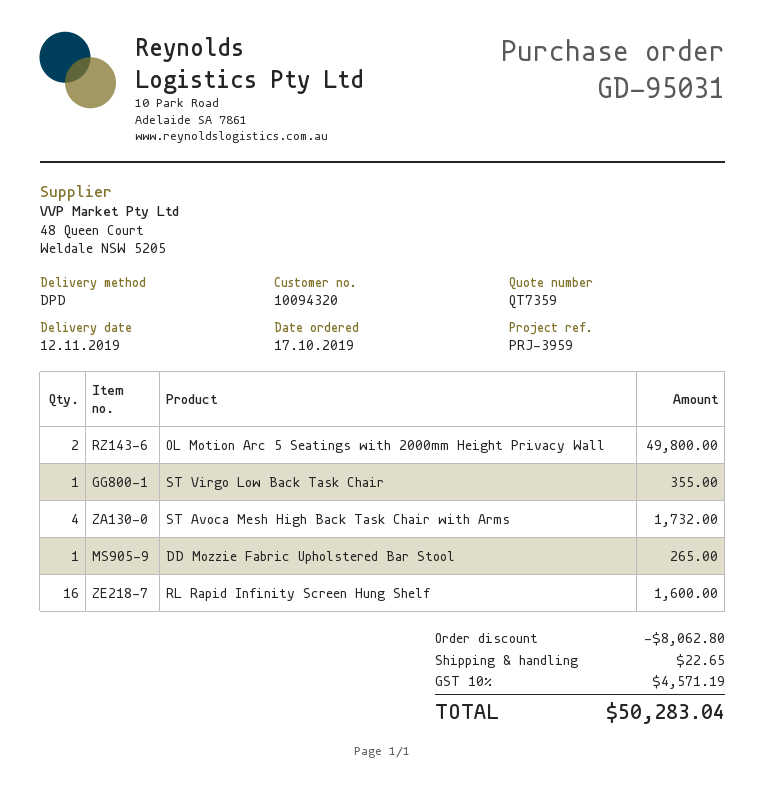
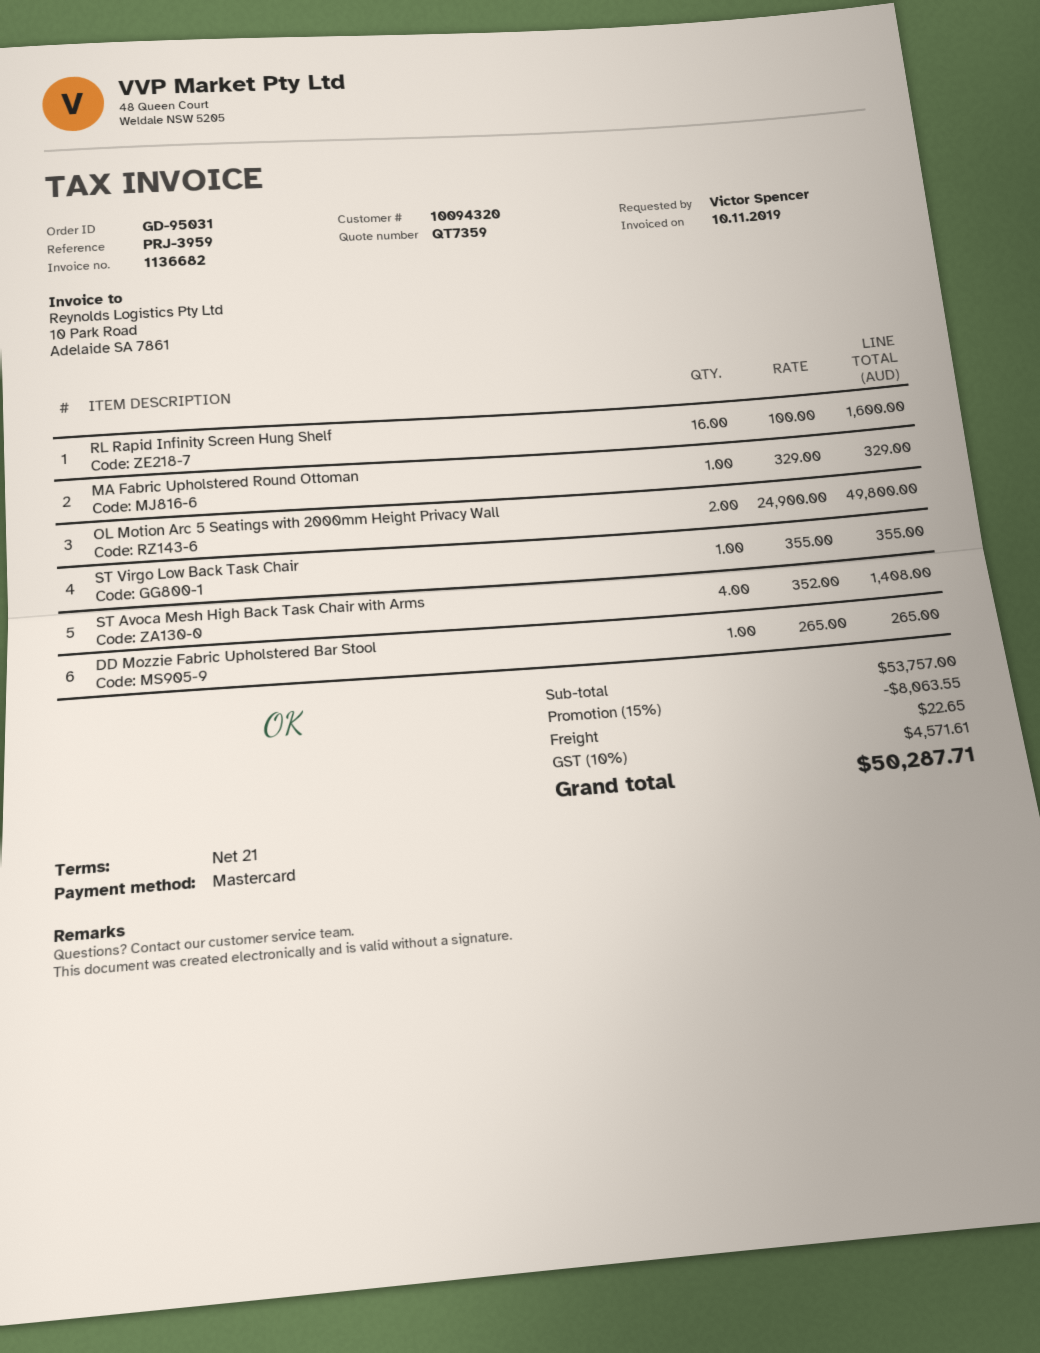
ST Avoca Mesh High Back Task Chair with Arms: 4 for 1732.00 -> 4 for 1408.00
MA Fabric Upholstered Round Ottoman: none -> 1 for 329.00
discount: 8062.80 -> 8063.55
tax: 10% = 4571.19 -> 10% = 4571.61
total: 50283.04 -> 50287.71

